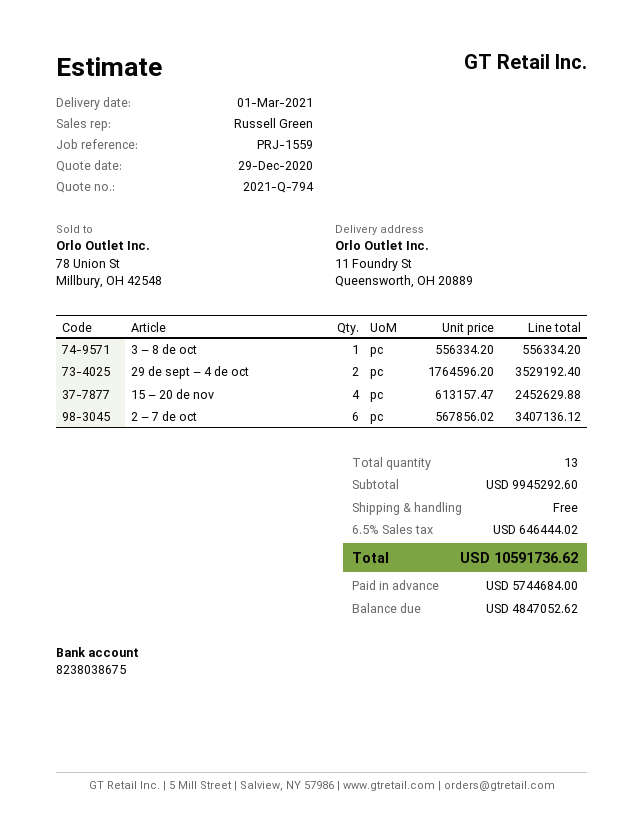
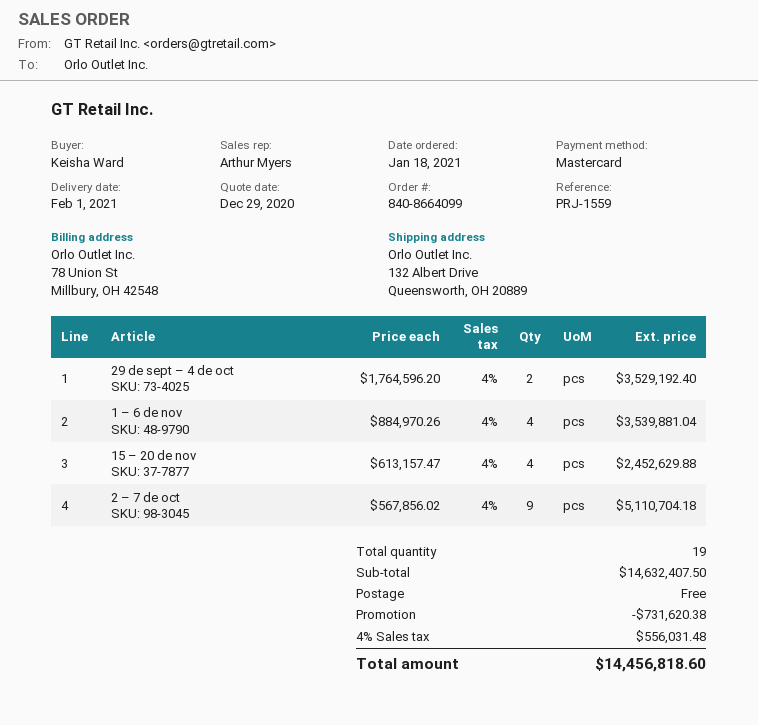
delivery date: 2021-03-01 -> 2021-02-01
sales rep: Russell Green -> Arthur Myers
ship to: 11 Foundry St, Queensworth, OH 20889 -> 132 Albert Drive, Queensworth, OH 20889
3 – 8 de oct: 1 x 556334.20 = 556334.20 -> none
2 – 7 de oct: 6 x 567856.02 = 3407136.12 -> 9 x 567856.02 = 5110704.18
1 – 6 de nov: none -> 4 x 884970.26 = 3539881.04
total quantity: 13 -> 19
subtotal: 9945292.60 -> 14632407.50
discount: none -> 731620.38
tax: 6.5% = 646444.02 -> 4% = 556031.48
total: 10591736.62 -> 14456818.60

